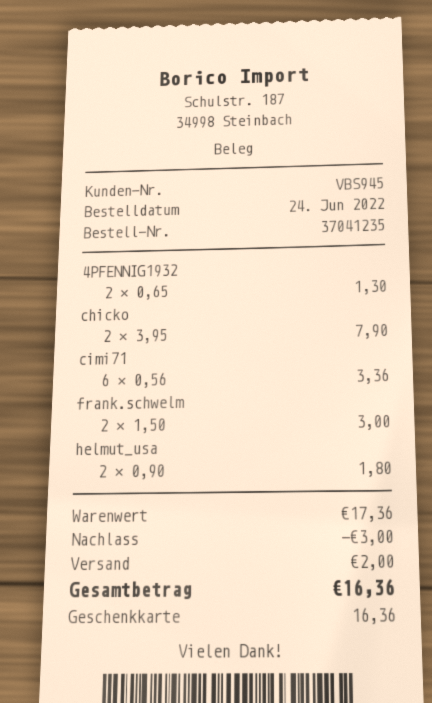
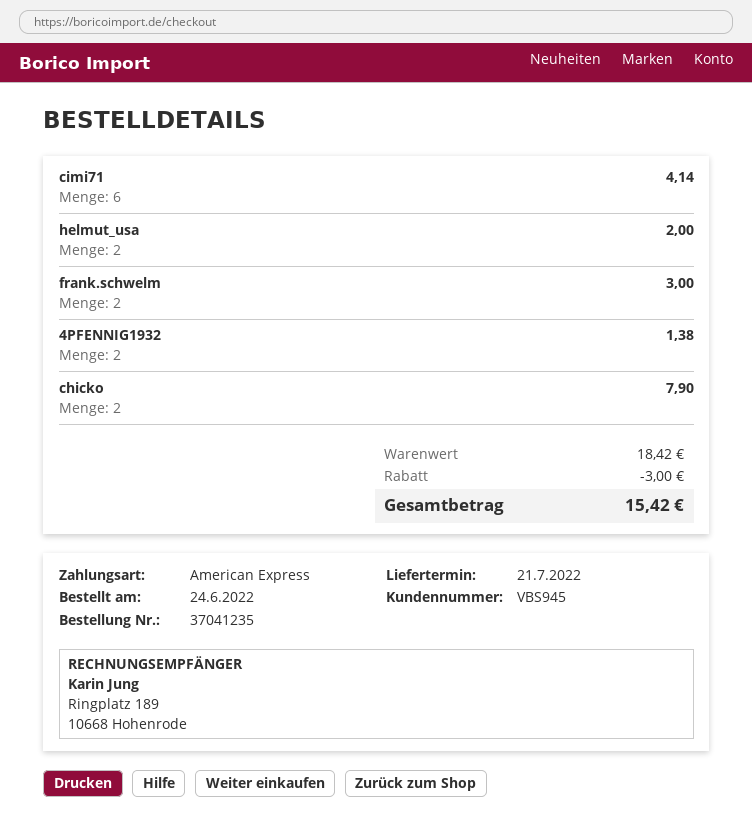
payment method: gift card -> American Express
4PFENNIG1932: 2 for 1.30 -> 2 for 1.38
cimi71: 6 for 3.36 -> 6 for 4.14
helmut_usa: 2 for 1.80 -> 2 for 2.00
subtotal: 17.36 -> 18.42
shipping: 2.00 -> none
total: 16.36 -> 15.42

